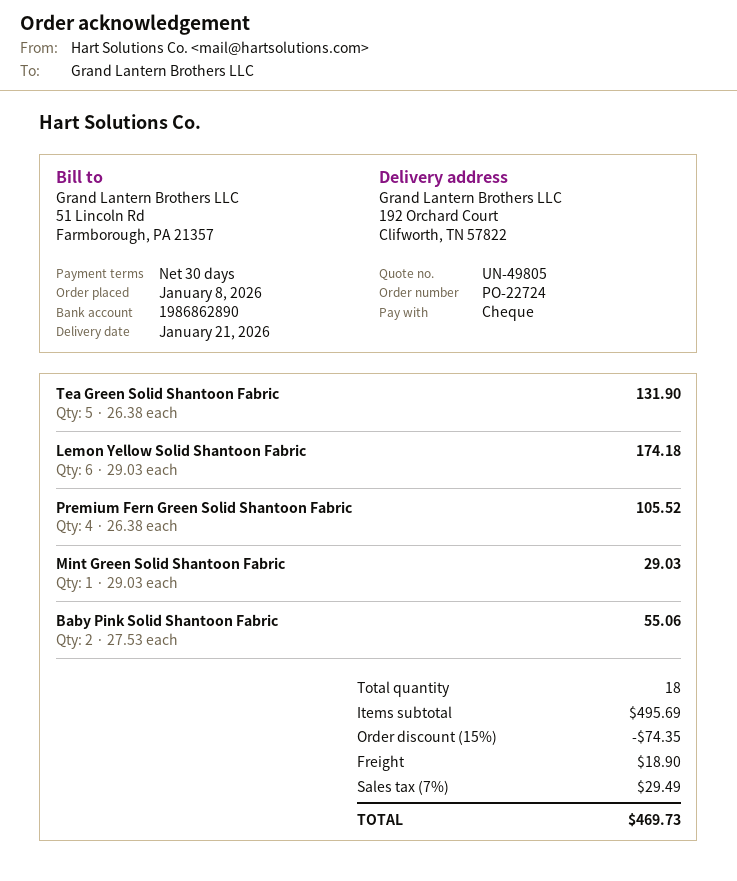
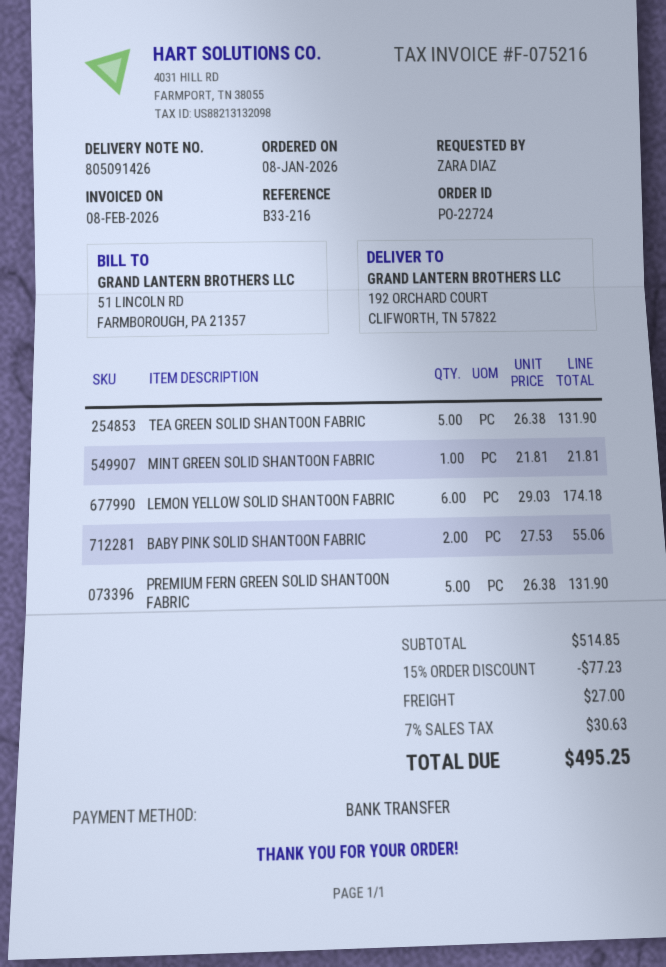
payment method: cheque -> bank transfer
Premium Fern Green Solid Shantoon Fabric: 4 x 26.38 = 105.52 -> 5 x 26.38 = 131.90
Mint Green Solid Shantoon Fabric: 1 x 29.03 = 29.03 -> 1 x 21.81 = 21.81
subtotal: 495.69 -> 514.85
discount: 15% = 74.35 -> 15% = 77.23
shipping: 18.90 -> 27.00
tax: 7% = 29.49 -> 7% = 30.63
total: 469.73 -> 495.25

